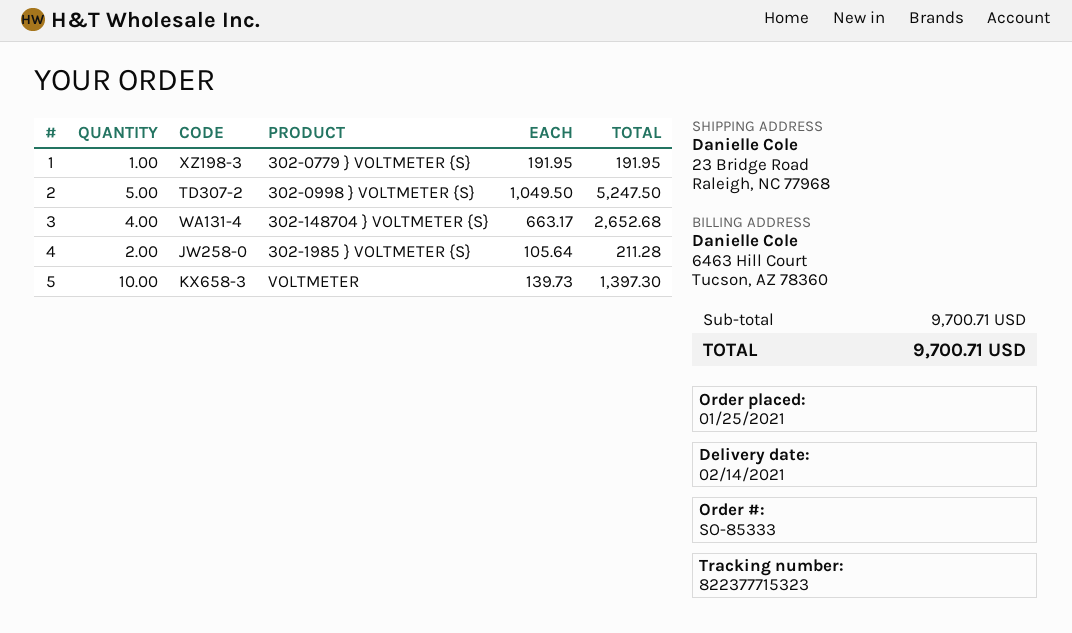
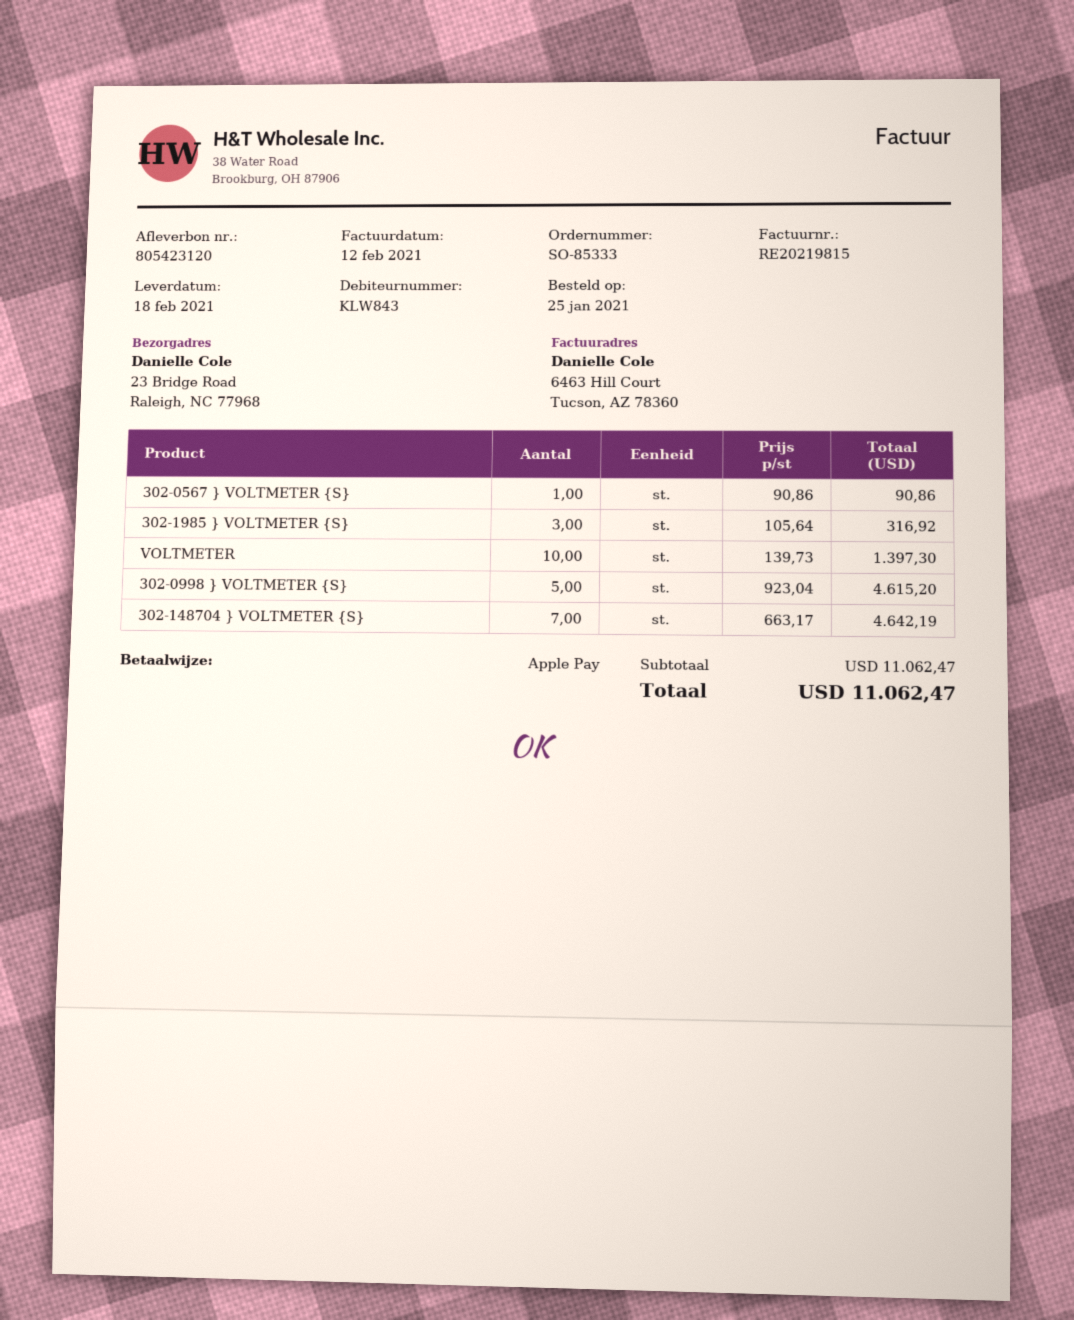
delivery date: 2021-02-14 -> 2021-02-18
302-0779 } VOLTMETER {S}: 1 x 191.95 = 191.95 -> none
302-0998 } VOLTMETER {S}: 5 x 1049.50 = 5247.50 -> 5 x 923.04 = 4615.20
302-148704 } VOLTMETER {S}: 4 x 663.17 = 2652.68 -> 7 x 663.17 = 4642.19
302-1985 } VOLTMETER {S}: 2 x 105.64 = 211.28 -> 3 x 105.64 = 316.92
302-0567 } VOLTMETER {S}: none -> 1 x 90.86 = 90.86
subtotal: 9700.71 -> 11062.47
total: 9700.71 -> 11062.47

